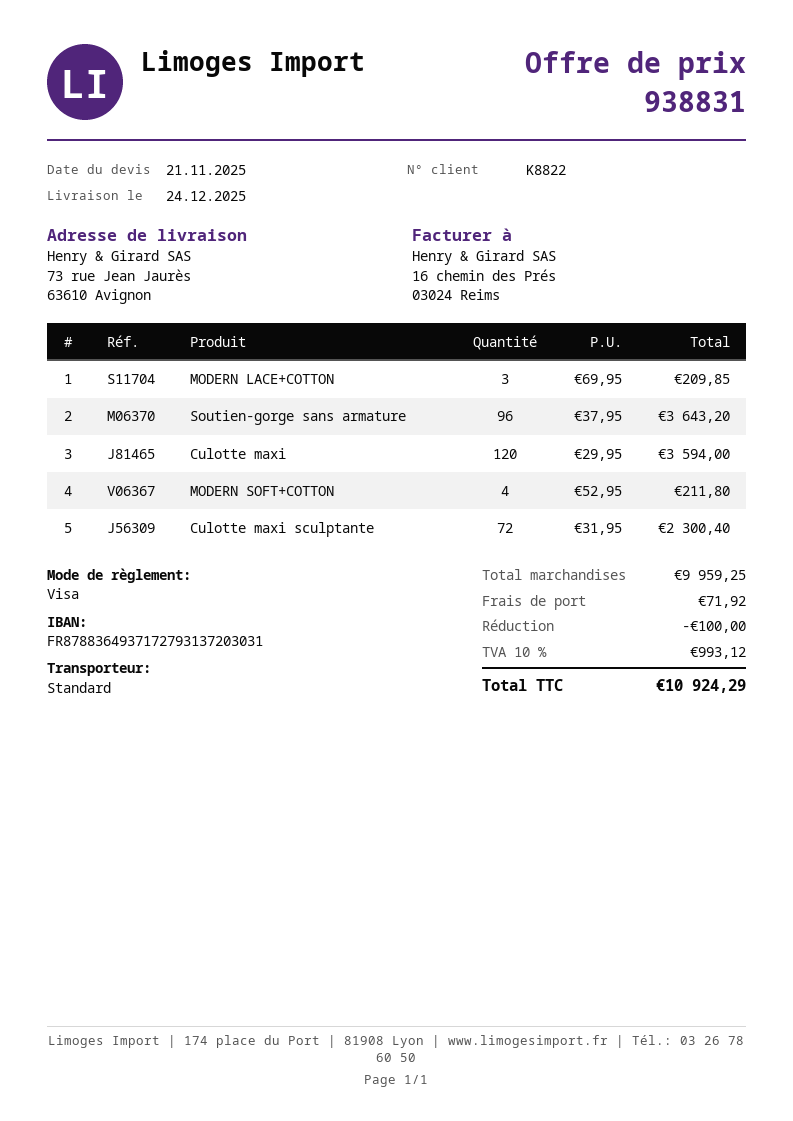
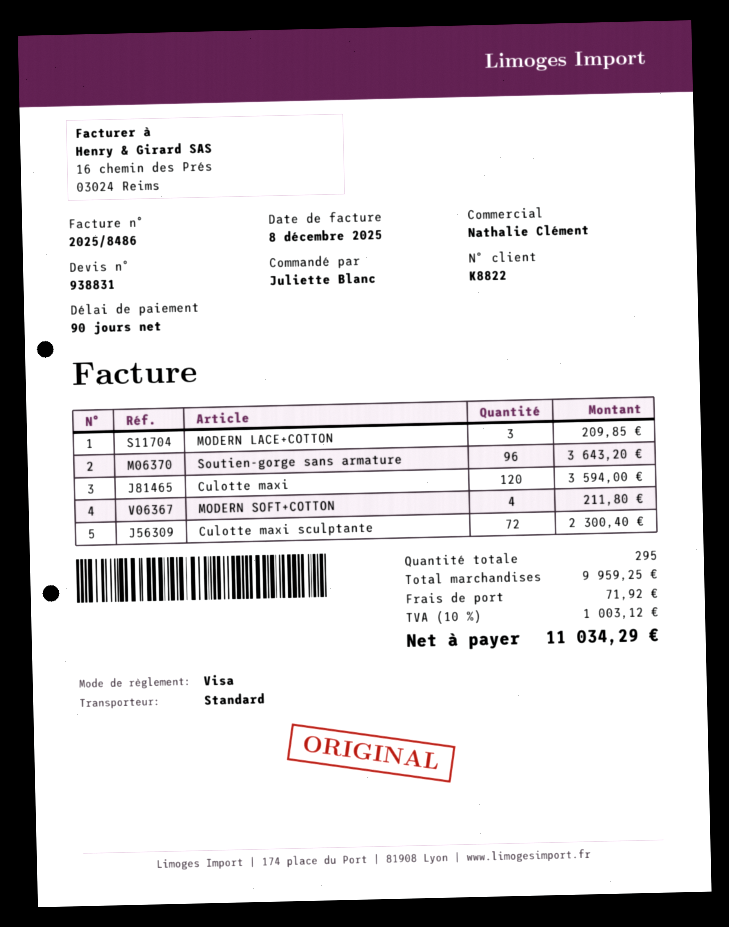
discount: 100.00 -> none
tax: 10% = 993.12 -> 10% = 1003.12
total: 10924.29 -> 11034.29

